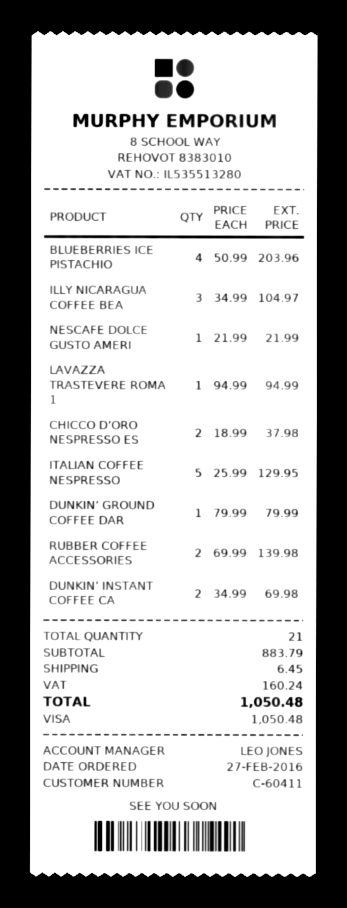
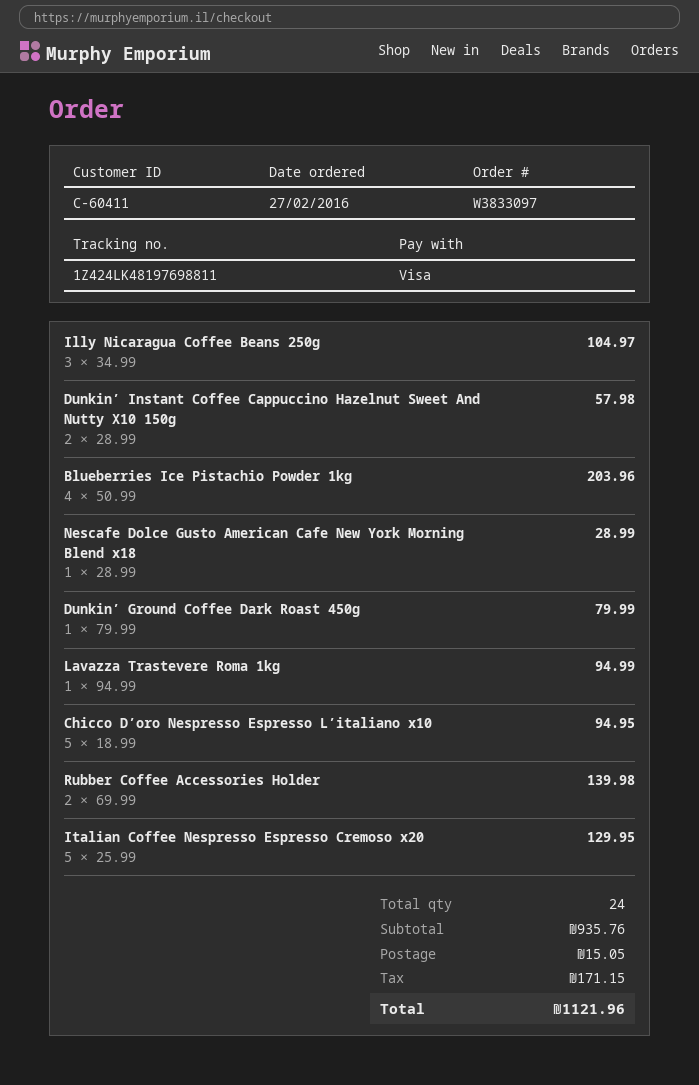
NESCAFE DOLCE GUSTO AMERI: 1 x 21.99 = 21.99 -> 1 x 28.99 = 28.99
CHICCO D’ORO NESPRESSO ES: 2 x 18.99 = 37.98 -> 5 x 18.99 = 94.95
DUNKIN’ INSTANT COFFEE CA: 2 x 34.99 = 69.98 -> 2 x 28.99 = 57.98
total quantity: 21 -> 24
subtotal: 883.79 -> 935.76
shipping: 6.45 -> 15.05
tax: 160.24 -> 171.15
total: 1050.48 -> 1121.96

